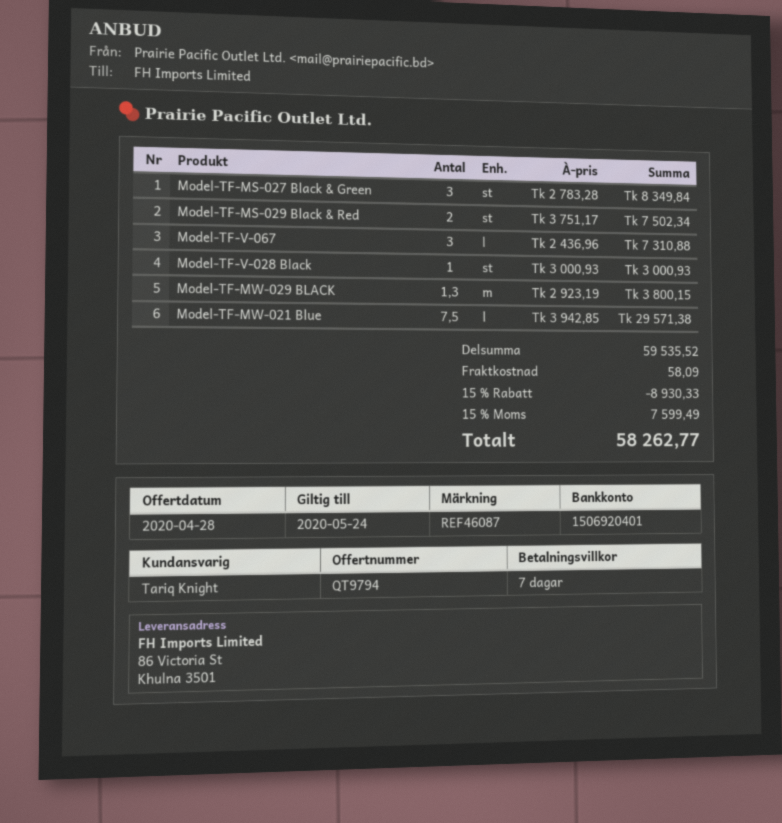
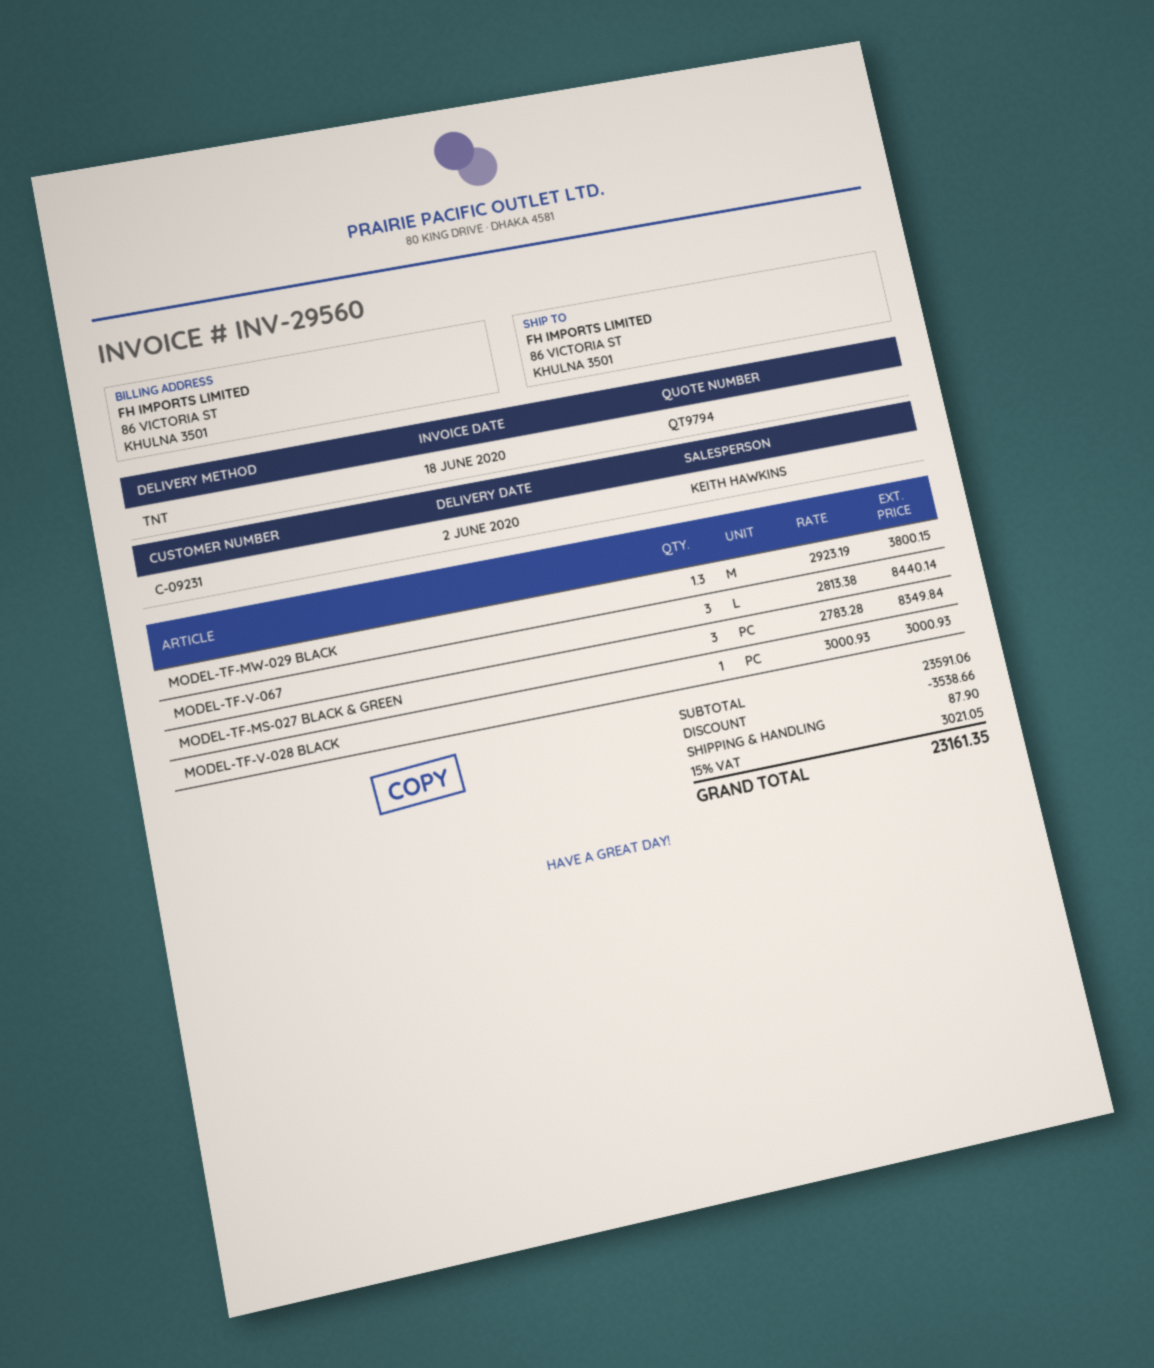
sales rep: Tariq Knight -> KEITH HAWKINS
Model-TF-MS-029 Black & Red: 2 x 3751.17 = 7502.34 -> none
Model-TF-V-067: 3 x 2436.96 = 7310.88 -> 3 x 2813.38 = 8440.14
Model-TF-MW-021 Blue: 7.5 x 3942.85 = 29571.38 -> none
subtotal: 59535.52 -> 23591.06
discount: 8930.33 -> 3538.66
shipping: 58.09 -> 87.90
tax: 15% = 7599.49 -> 15% = 3021.05
total: 58262.77 -> 23161.35

